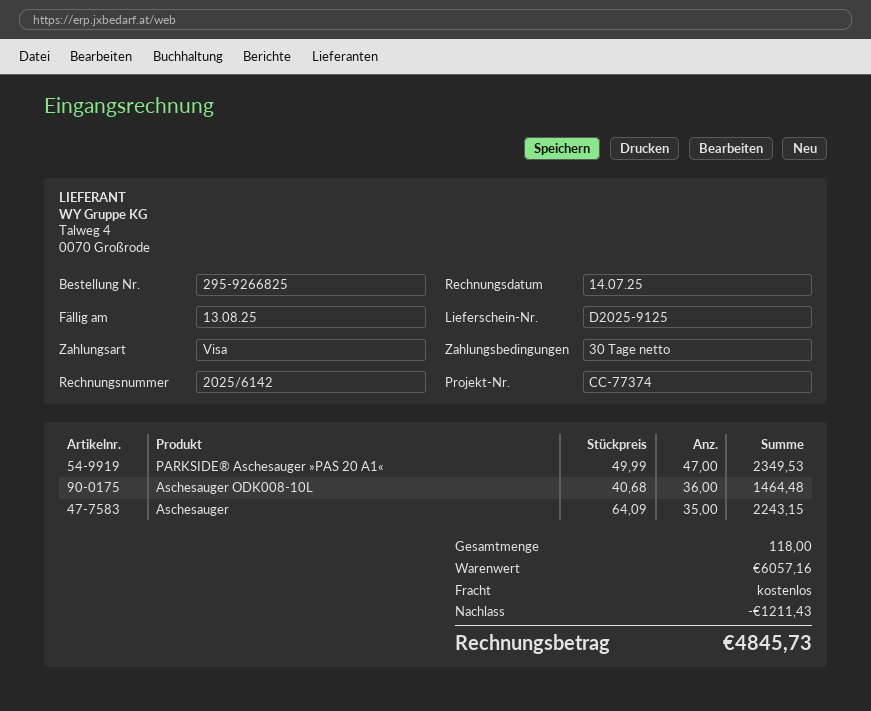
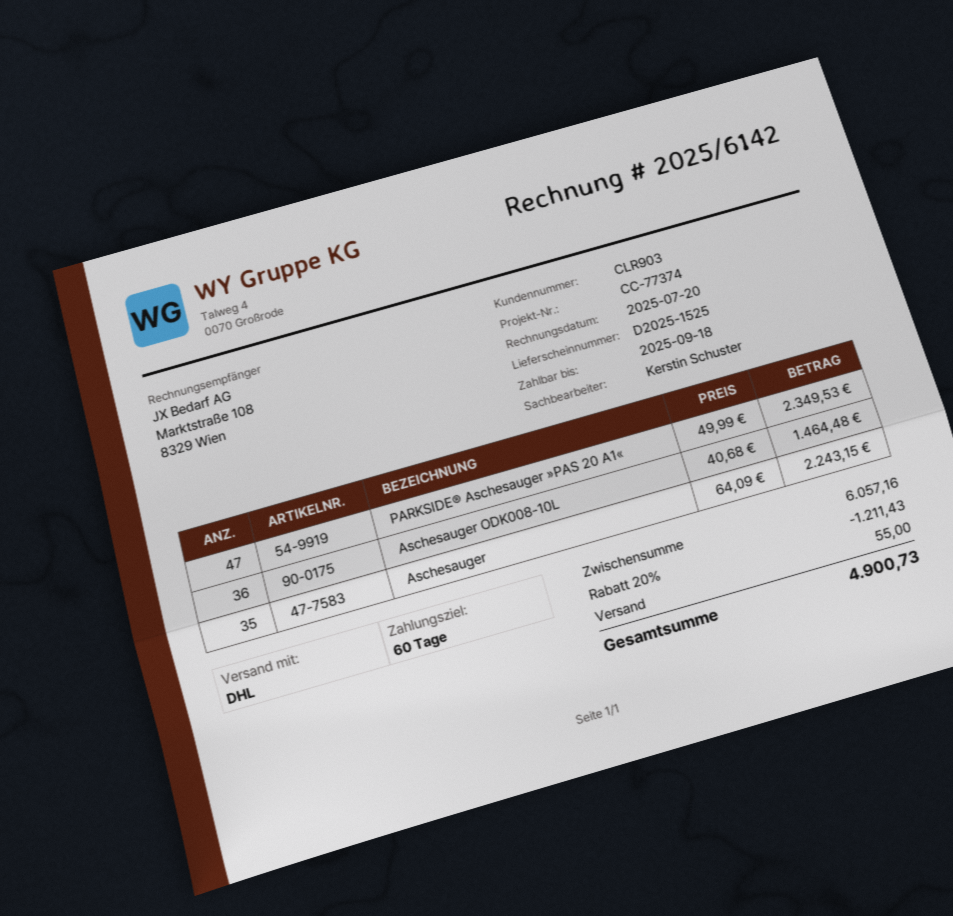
delivery note number: D2025-9125 -> D2025-1525
invoice date: 2025-07-14 -> 2025-07-20
payment terms: 30 days -> 60 days
due date: 2025-08-13 -> 2025-09-18
shipping: 0.00 -> 55.00
total: 4845.73 -> 4900.73

